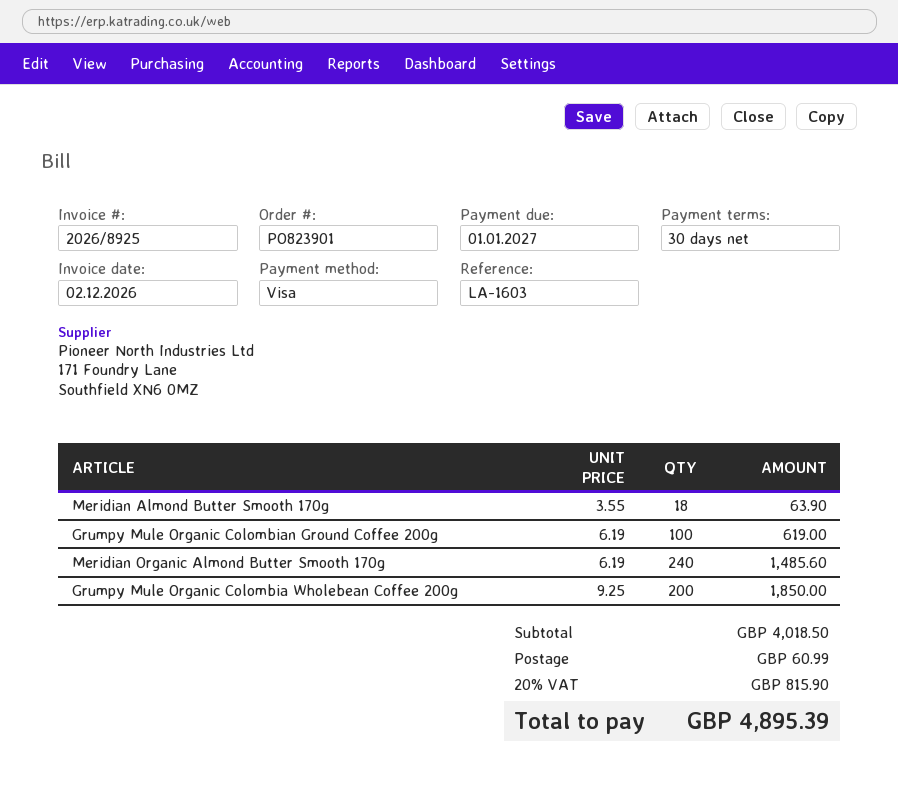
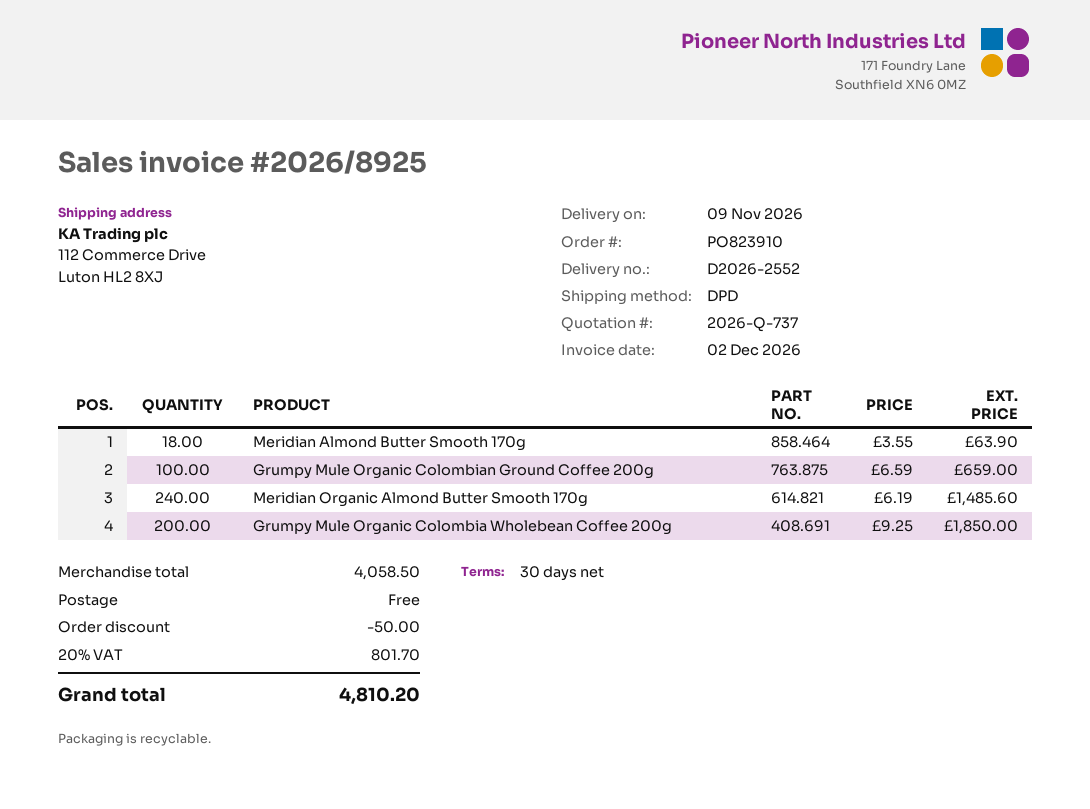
order number: PO823901 -> PO823910
Grumpy Mule Organic Colombian Ground Coffee 200g: 100 x 6.19 = 619.00 -> 100 x 6.59 = 659.00
subtotal: 4018.50 -> 4058.50
discount: none -> 50.00
shipping: 60.99 -> 0.00
tax: 20% = 815.90 -> 20% = 801.70
total: 4895.39 -> 4810.20

